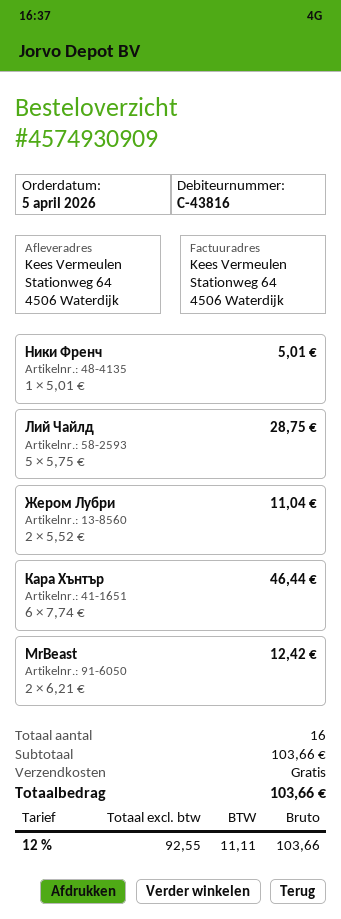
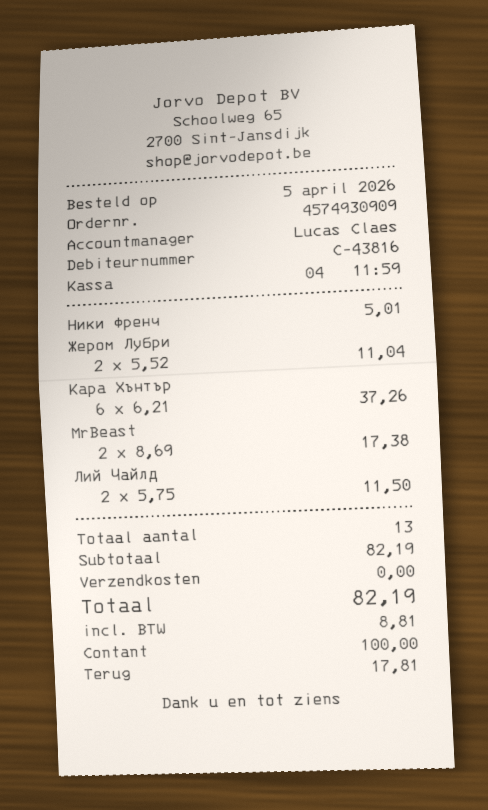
Лий Чайлд: 5 x 5.75 = 28.75 -> 2 x 5.75 = 11.50
Кара Хънтър: 6 x 7.74 = 46.44 -> 6 x 6.21 = 37.26
MrBeast: 2 x 6.21 = 12.42 -> 2 x 8.69 = 17.38
total quantity: 16 -> 13
subtotal: 103.66 -> 82.19
tax: 11.11 -> 8.81
total: 103.66 -> 82.19

